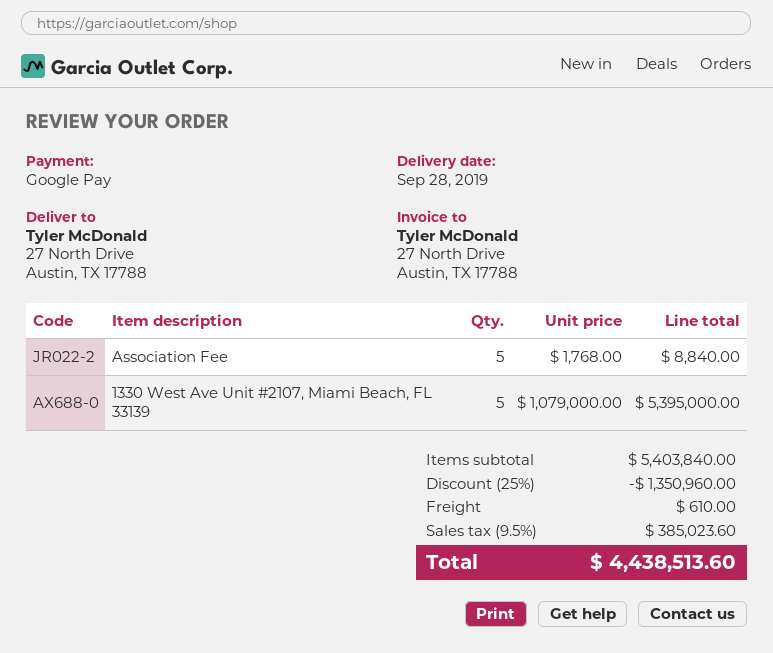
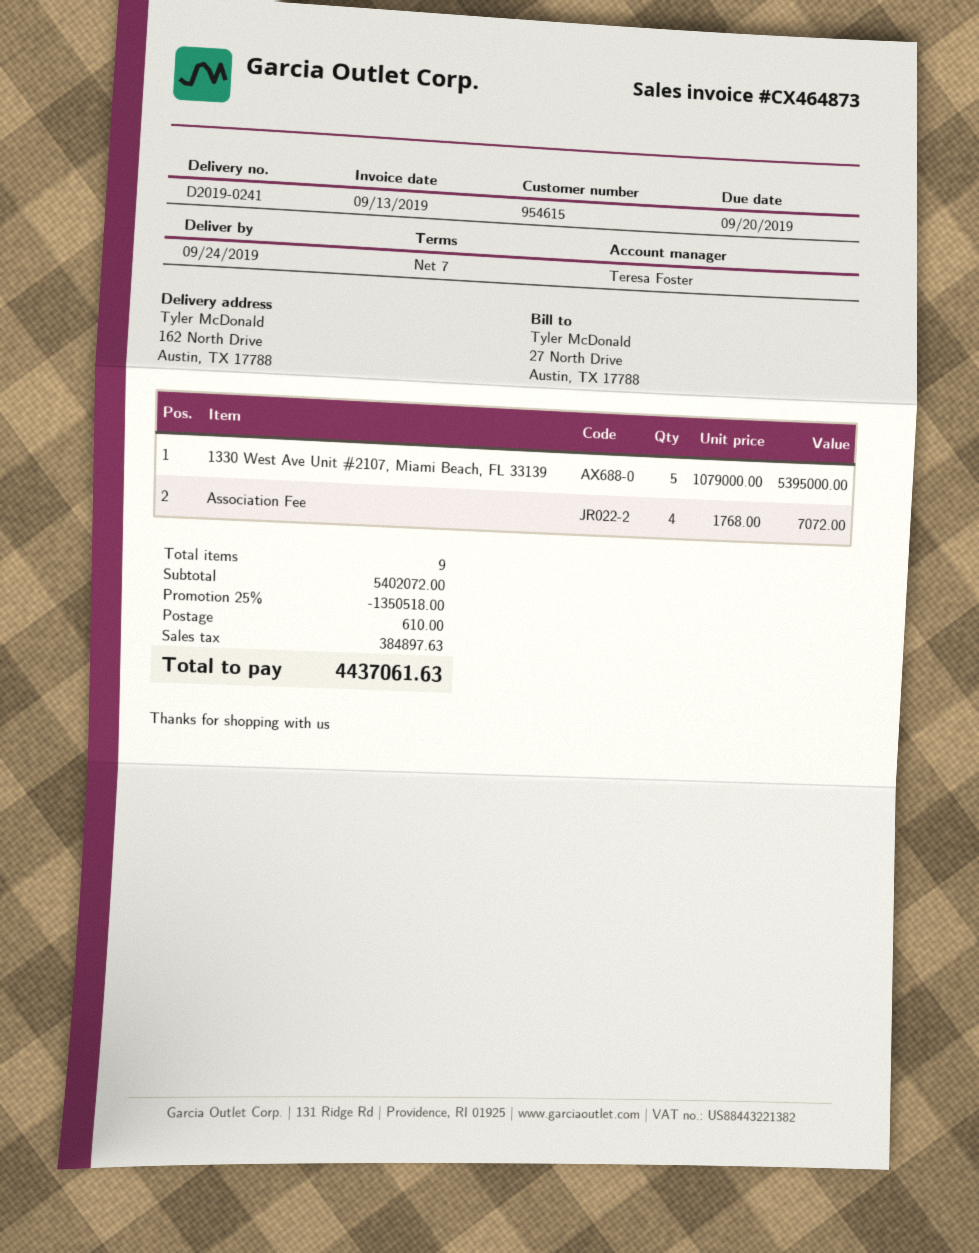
delivery date: 2019-09-28 -> 2019-09-24
ship to: 27 North Drive, Austin, TX 17788 -> 162 North Drive, Austin, TX 17788
Association Fee: 5 x 1768.00 = 8840.00 -> 4 x 1768.00 = 7072.00
subtotal: 5403840.00 -> 5402072.00
discount: 25% = 1350960.00 -> 25% = 1350518.00
tax: 385023.60 -> 384897.63
total: 4438513.60 -> 4437061.63

